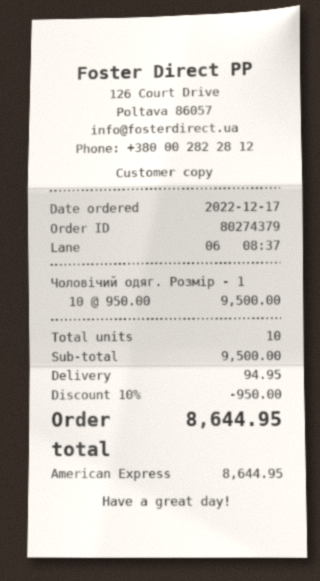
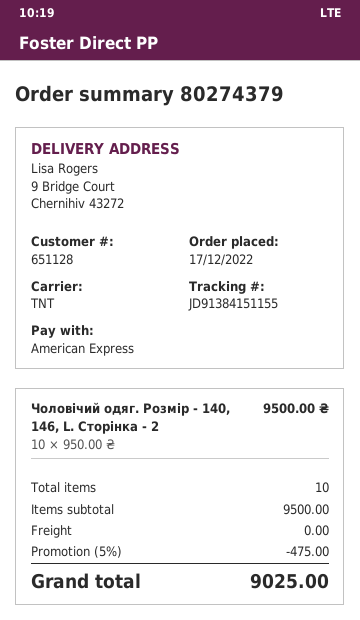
discount: 10% = 950.00 -> 5% = 475.00
shipping: 94.95 -> 0.00
total: 8644.95 -> 9025.00

